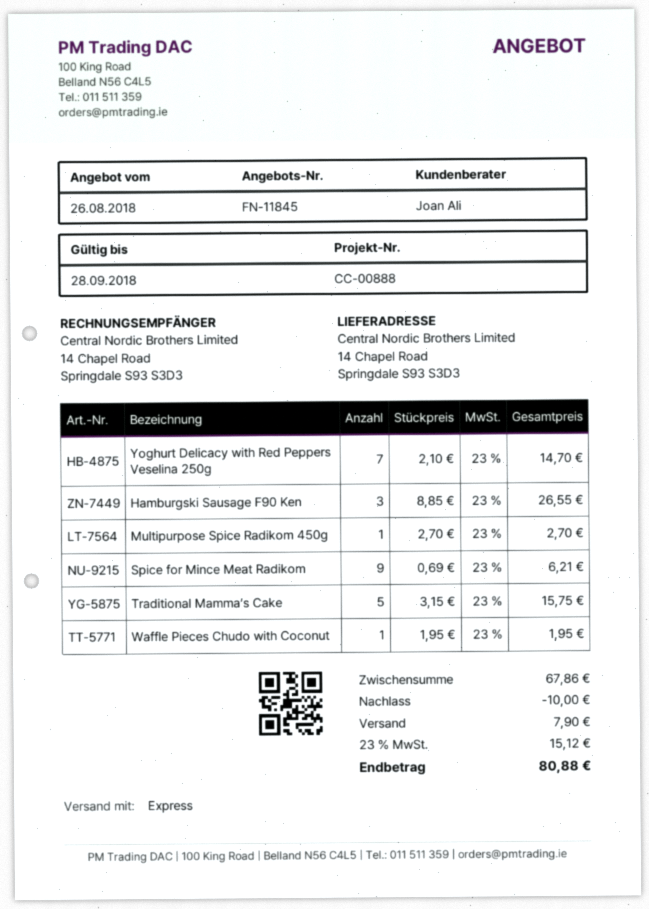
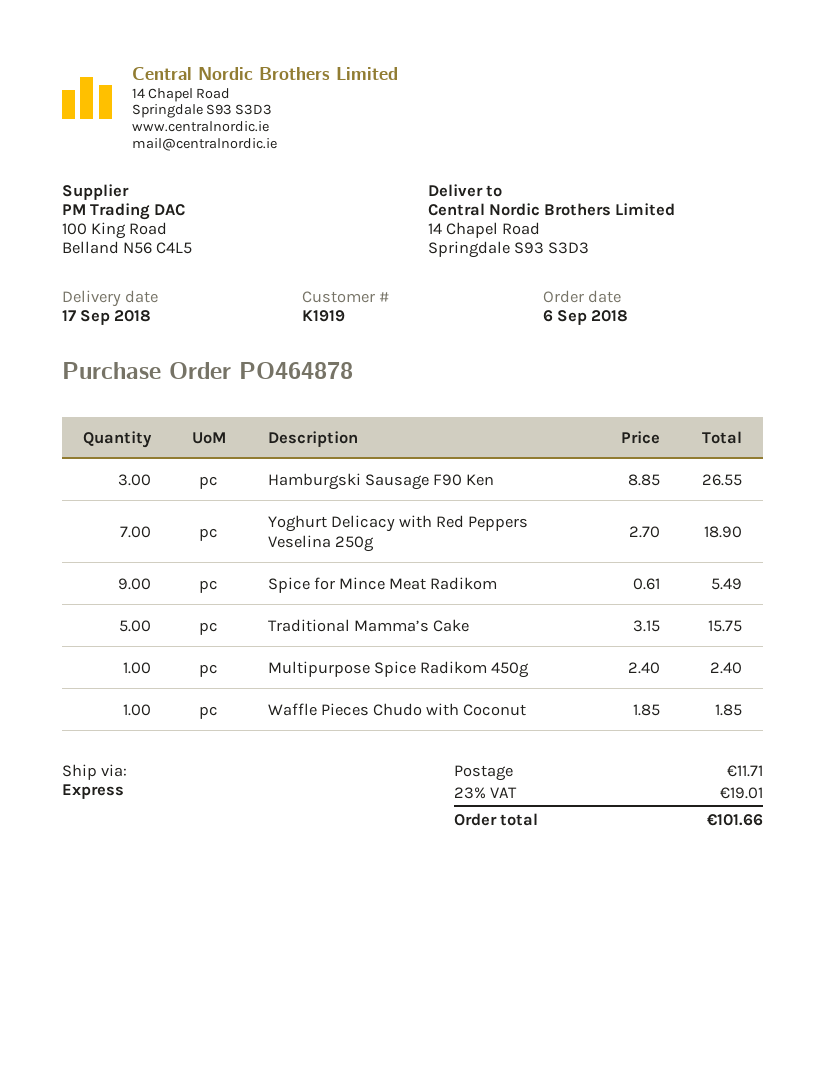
Yoghurt Delicacy with Red Peppers Veselina 250g: 7 x 2.10 = 14.70 -> 7 x 2.70 = 18.90
Multipurpose Spice Radikom 450g: 1 x 2.70 = 2.70 -> 1 x 2.40 = 2.40
Spice for Mince Meat Radikom: 9 x 0.69 = 6.21 -> 9 x 0.61 = 5.49
Waffle Pieces Chudo with Coconut: 1 x 1.95 = 1.95 -> 1 x 1.85 = 1.85
discount: 10.00 -> none
shipping: 7.90 -> 11.71
tax: 23% = 15.12 -> 23% = 19.01
total: 80.88 -> 101.66

